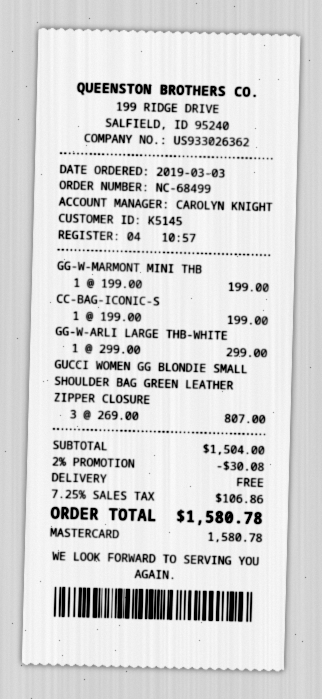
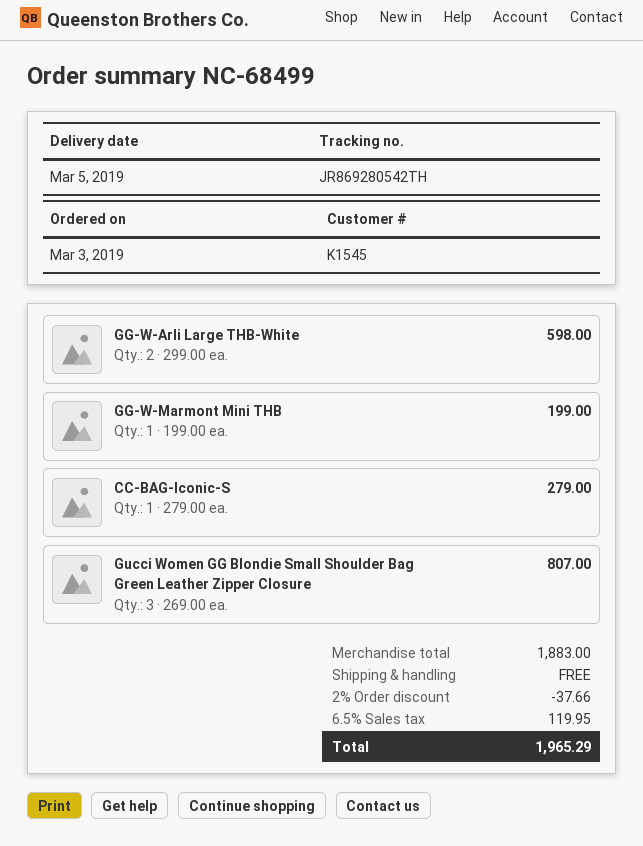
customer number: K5145 -> K1545
CC-BAG-ICONIC-S: 1 x 199.00 = 199.00 -> 1 x 279.00 = 279.00
GG-W-ARLI LARGE THB-WHITE: 1 x 299.00 = 299.00 -> 2 x 299.00 = 598.00
subtotal: 1504.00 -> 1883.00
discount: 2% = 30.08 -> 2% = 37.66
tax: 7.25% = 106.86 -> 6.5% = 119.95
total: 1580.78 -> 1965.29

